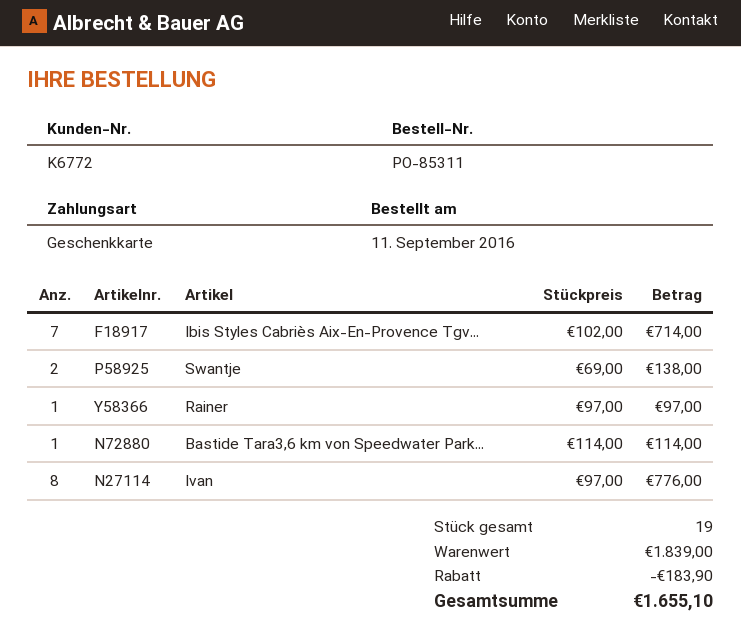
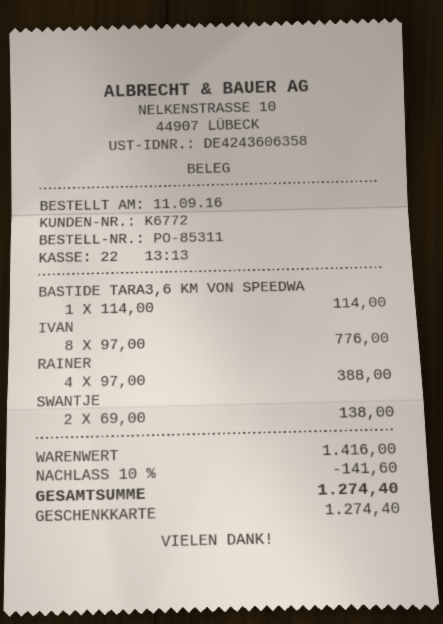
Ibis Styles Cabriès Aix-En-Provence Tgv...: 7 x 102.00 = 714.00 -> none
Rainer: 1 x 97.00 = 97.00 -> 4 x 97.00 = 388.00
subtotal: 1839.00 -> 1416.00
discount: 183.90 -> 141.60
total: 1655.10 -> 1274.40

